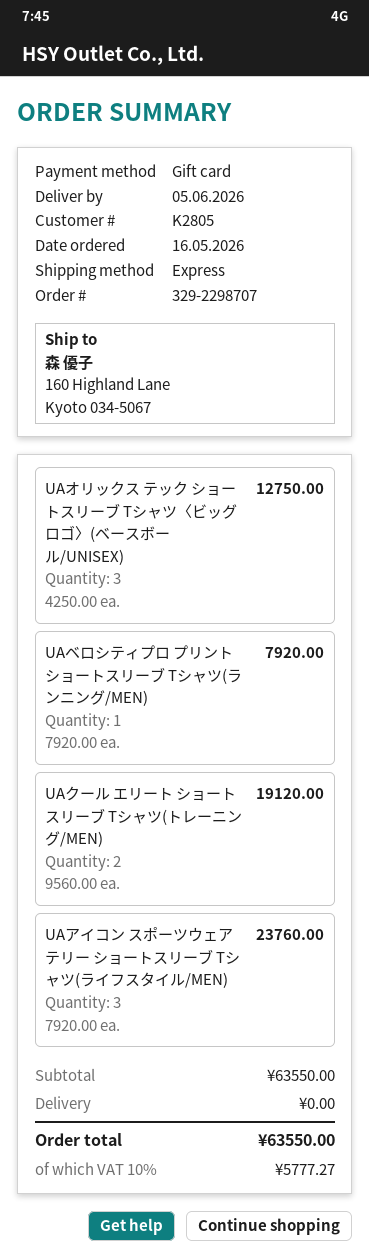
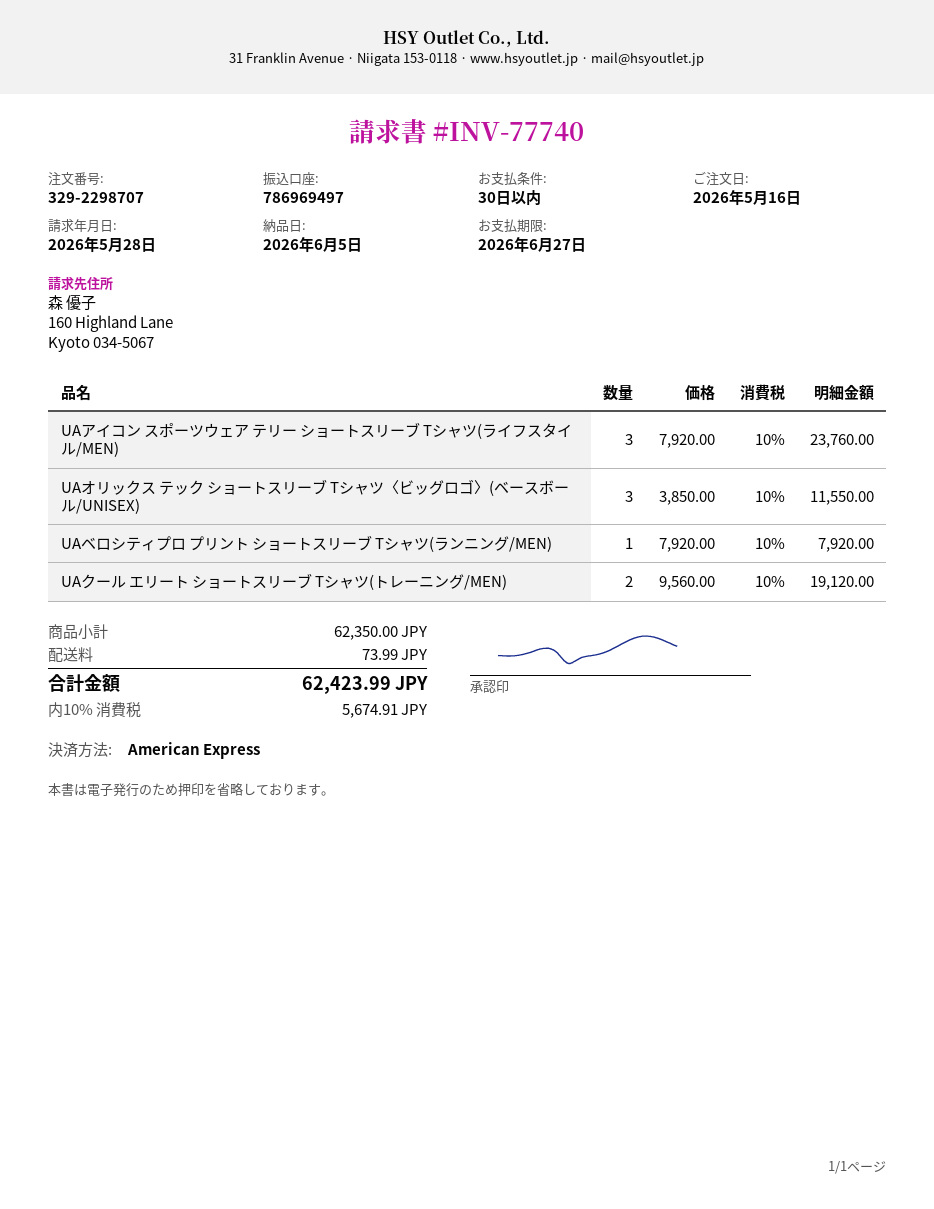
payment method: gift card -> American Express
UAオリックス テック ショートスリーブ Tシャツ〈ビッグロゴ〉(ベースボール/UNISEX): 3 x 4250.00 = 12750.00 -> 3 x 3850.00 = 11550.00
subtotal: 63550.00 -> 62350.00
shipping: 0.00 -> 73.99
tax: 10% = 5777.27 -> 10% = 5674.91
total: 63550.00 -> 62423.99

